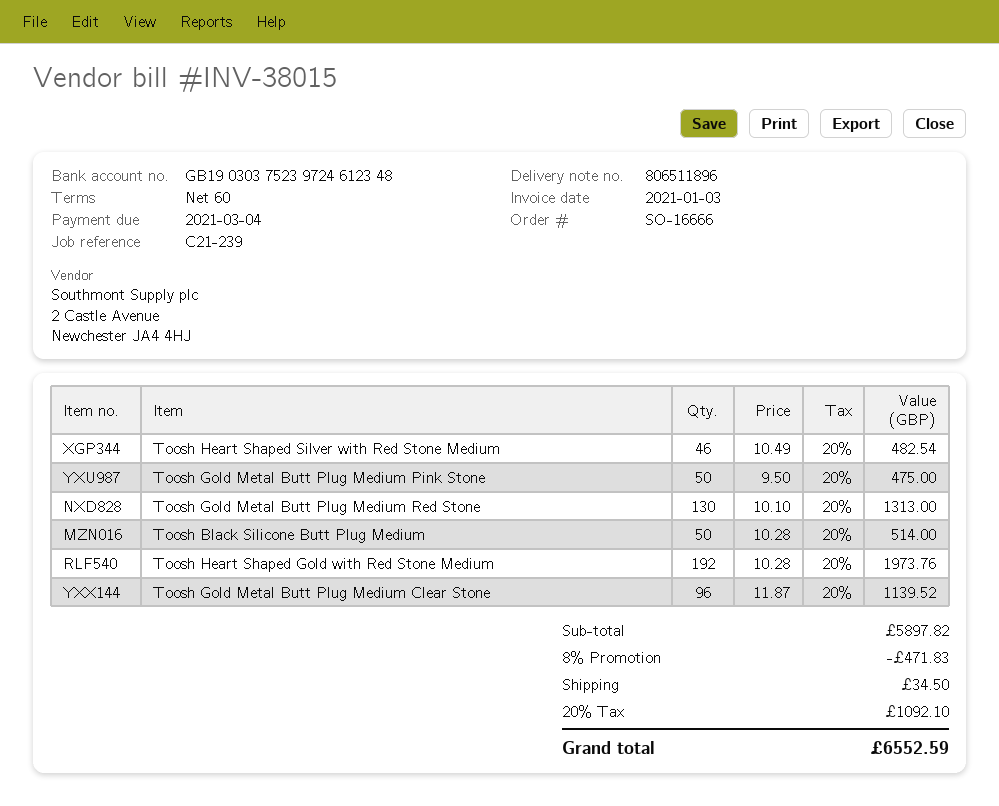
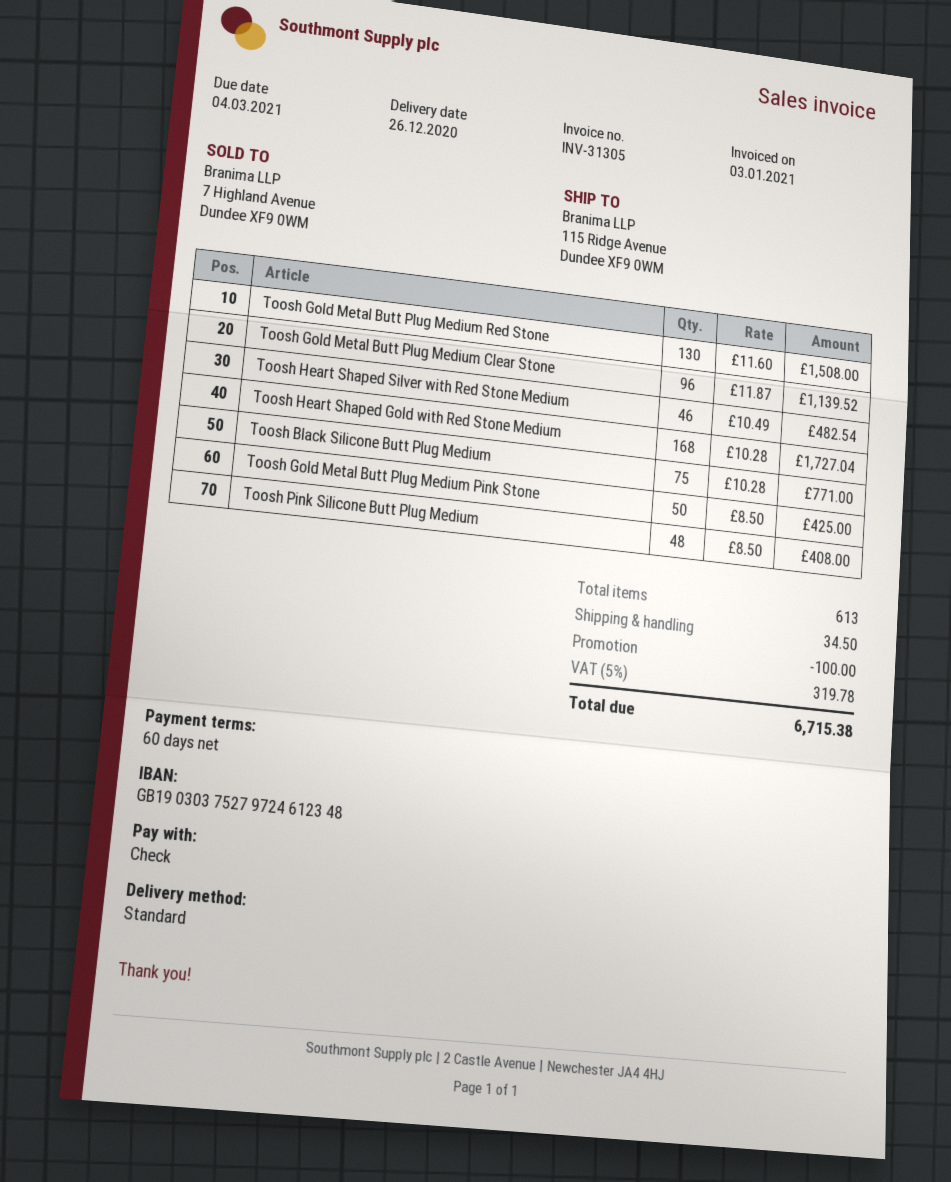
invoice number: INV-38015 -> INV-31305
bank account: GB19030375239724612348 -> GB19030375279724612348
Toosh Gold Metal Butt Plug Medium Pink Stone: 50 x 9.50 = 475.00 -> 50 x 8.50 = 425.00
Toosh Gold Metal Butt Plug Medium Red Stone: 130 x 10.10 = 1313.00 -> 130 x 11.60 = 1508.00
Toosh Black Silicone Butt Plug Medium: 50 x 10.28 = 514.00 -> 75 x 10.28 = 771.00
Toosh Heart Shaped Gold with Red Stone Medium: 192 x 10.28 = 1973.76 -> 168 x 10.28 = 1727.04
Toosh Pink Silicone Butt Plug Medium: none -> 48 x 8.50 = 408.00
discount: 471.83 -> 100.00
tax: 20% = 1092.10 -> 5% = 319.78
total: 6552.59 -> 6715.38

